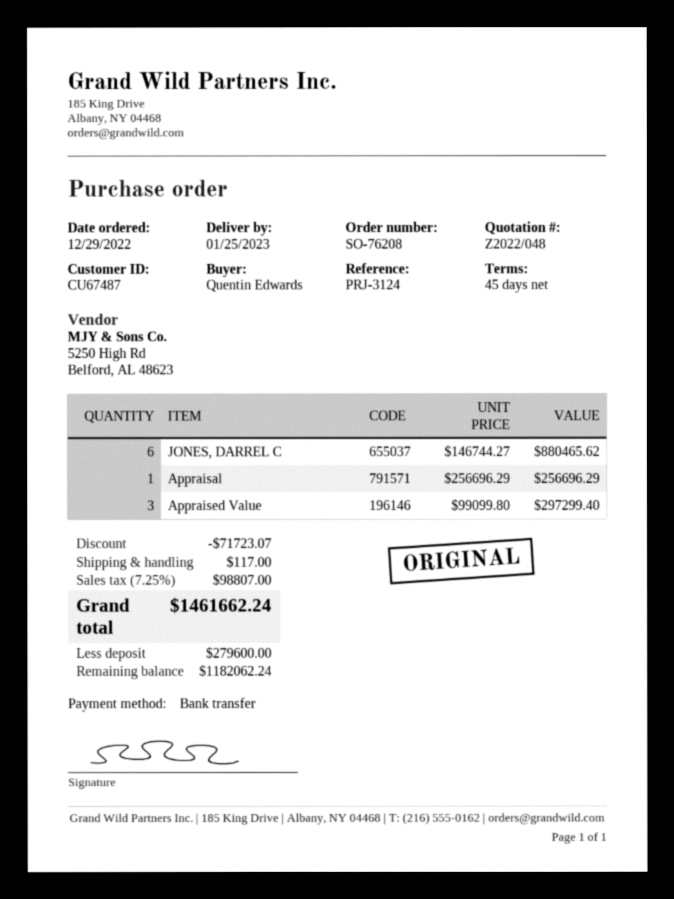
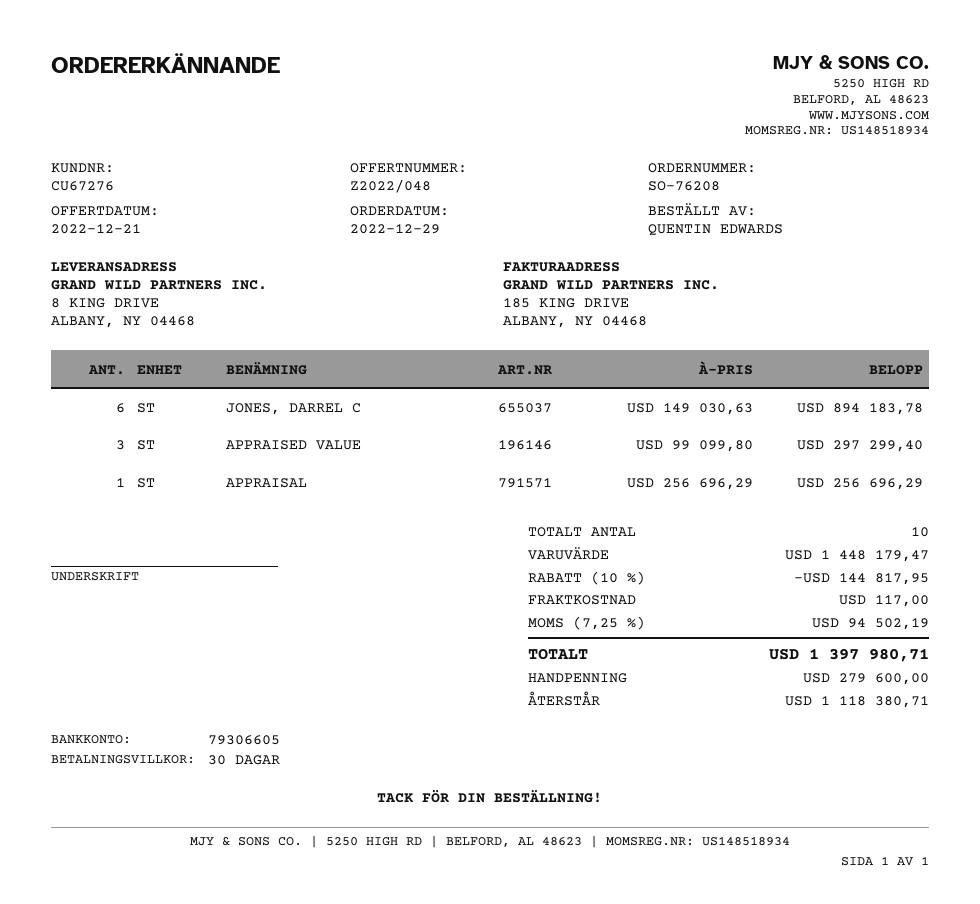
payment terms: 45 days -> 30 days
customer number: CU67487 -> CU67276
JONES, DARREL C: 6 x 146744.27 = 880465.62 -> 6 x 149030.63 = 894183.78
discount: 71723.07 -> 144817.95
tax: 7.25% = 98807.00 -> 7.25% = 94502.19
total: 1461662.24 -> 1397980.71
balance: 1182062.24 -> 1118380.71

